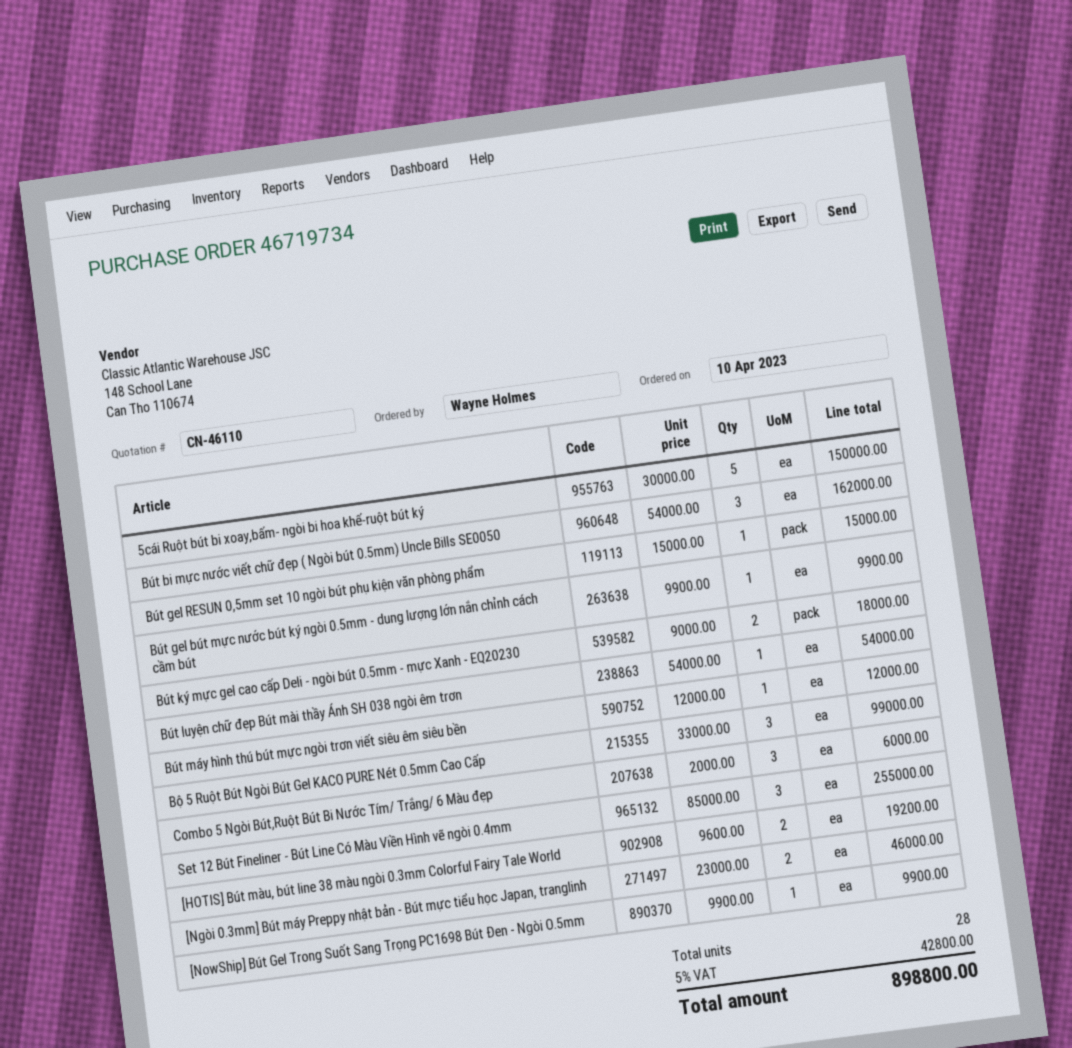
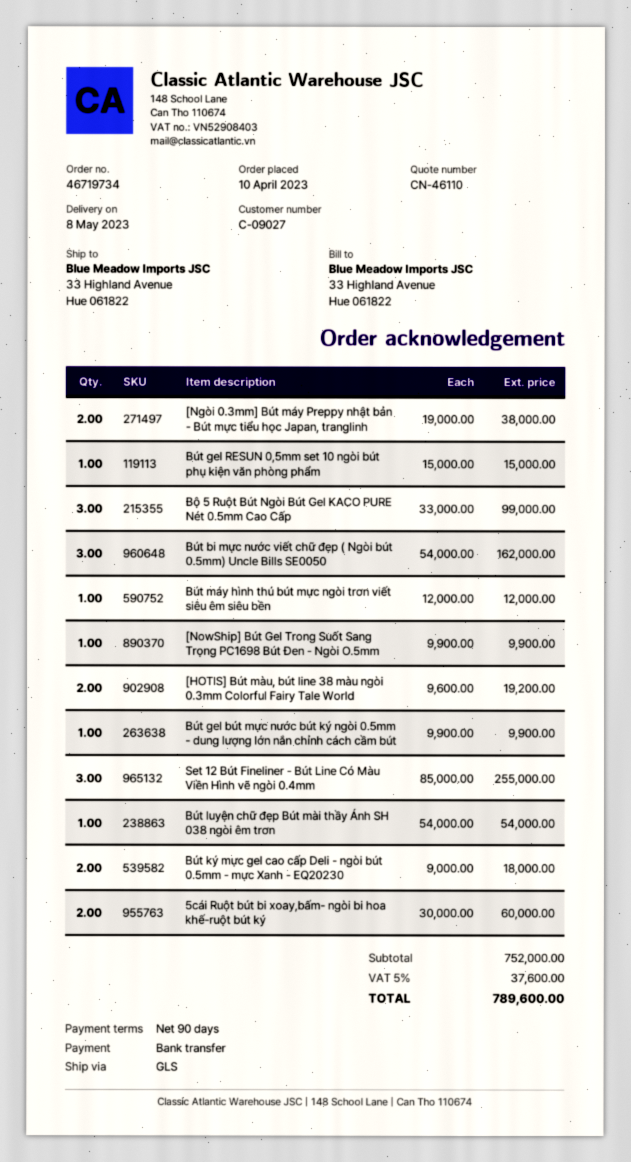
5cái Ruột bút bi xoay,bấm- ngòi bi hoa khế-ruột bút ký: 5 x 30000.00 = 150000.00 -> 2 x 30000.00 = 60000.00
Combo 5 Ngòi Bút,Ruột Bút Bi Nước Tím/ Trắng/ 6 Màu đẹp: 3 x 2000.00 = 6000.00 -> none
[Ngòi 0.3mm] Bút máy Preppy nhật bản - Bút mực tiểu học Japan, tranglinh: 2 x 23000.00 = 46000.00 -> 2 x 19000.00 = 38000.00
tax: 5% = 42800.00 -> 5% = 37600.00
total: 898800.00 -> 789600.00

